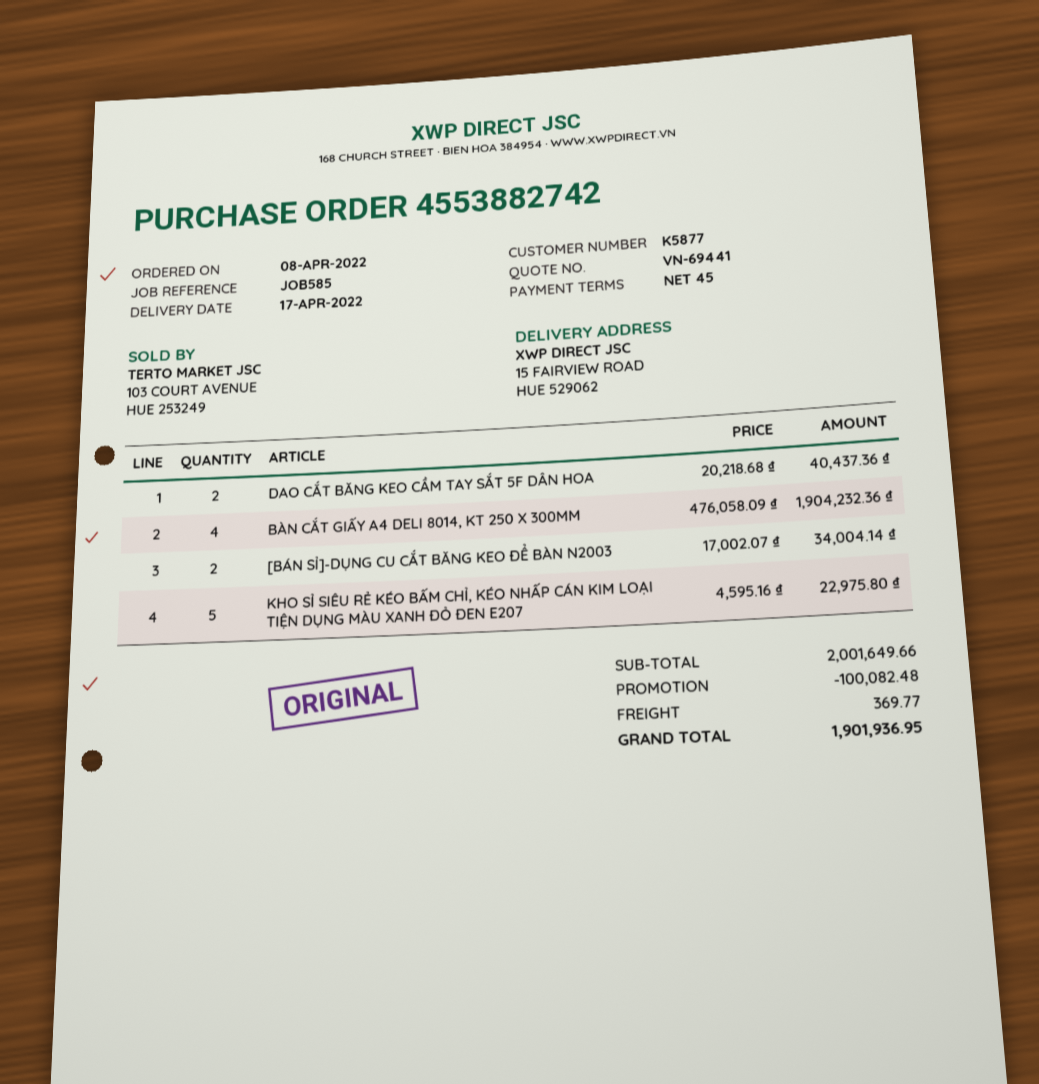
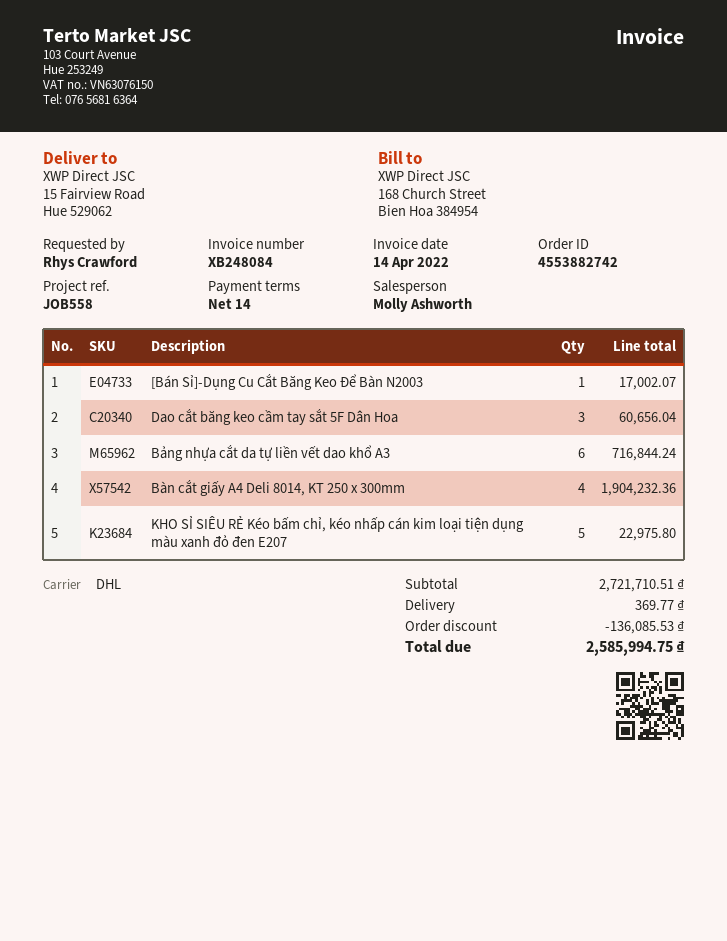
payment terms: 45 days -> 14 days
reference: JOB585 -> JOB558
DAO CẮT BĂNG KEO CẦM TAY SẮT 5F DÂN HOA: 2 for 40437.36 -> 3 for 60656.04
[BÁN SỈ]-DỤNG CU CẮT BĂNG KEO ĐỂ BÀN N2003: 2 for 34004.14 -> 1 for 17002.07
Bảng nhựa cắt da tự liền vết dao khổ A3: none -> 6 for 716844.24
subtotal: 2001649.66 -> 2721710.51
discount: 100082.48 -> 136085.53
total: 1901936.95 -> 2585994.75

